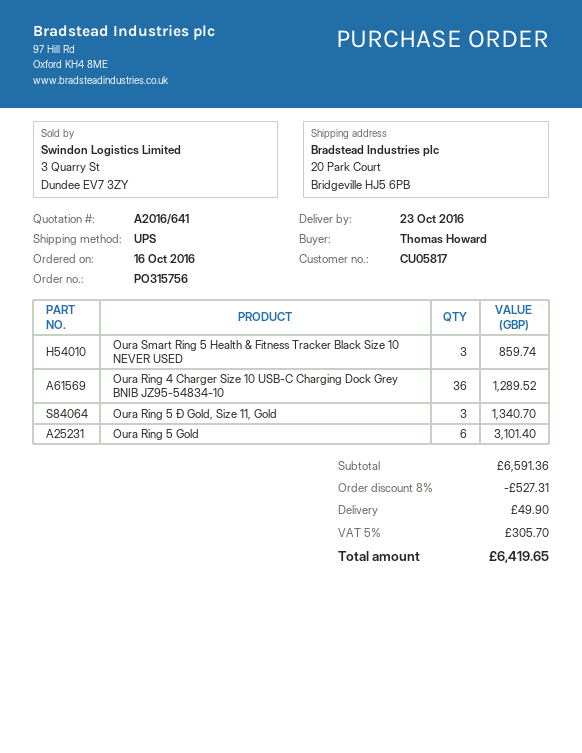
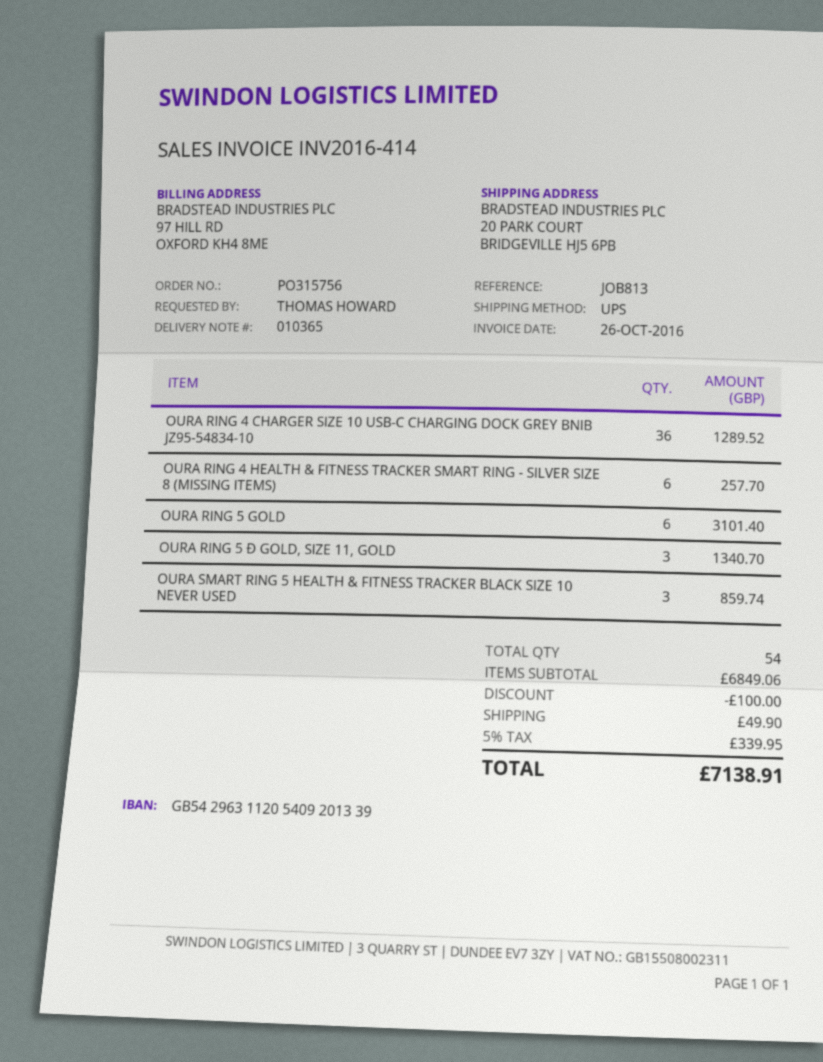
OURA RING 4 HEALTH & FITNESS TRACKER SMART RING - SILVER SIZE 8 (MISSING ITEMS): none -> 6 for 257.70
subtotal: 6591.36 -> 6849.06
discount: 527.31 -> 100.00
tax: 5% = 305.70 -> 5% = 339.95
total: 6419.65 -> 7138.91

